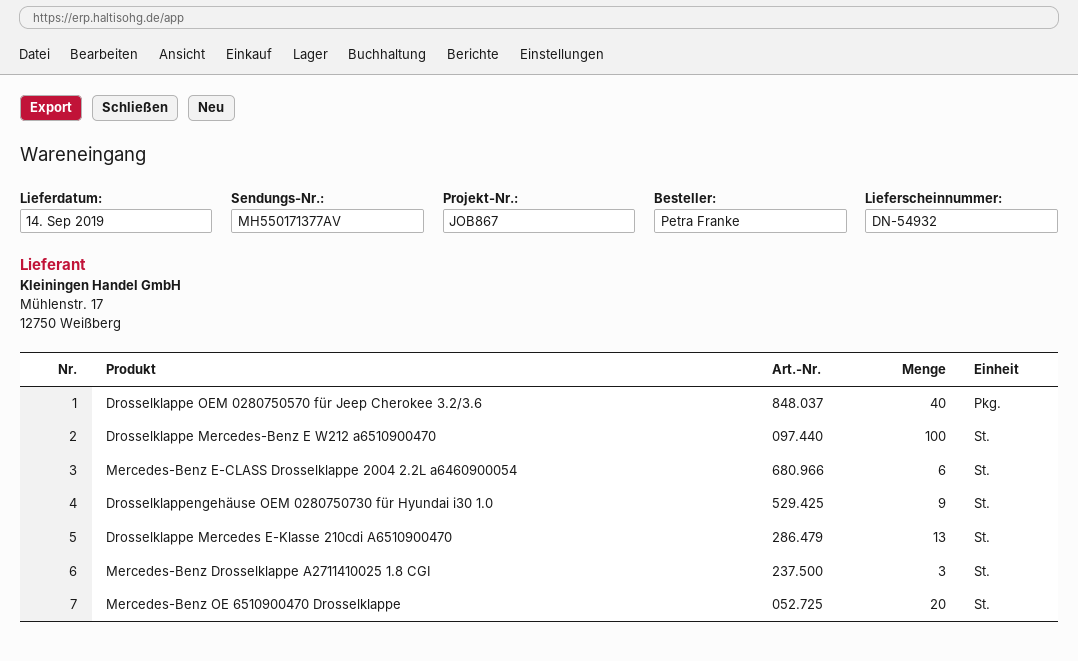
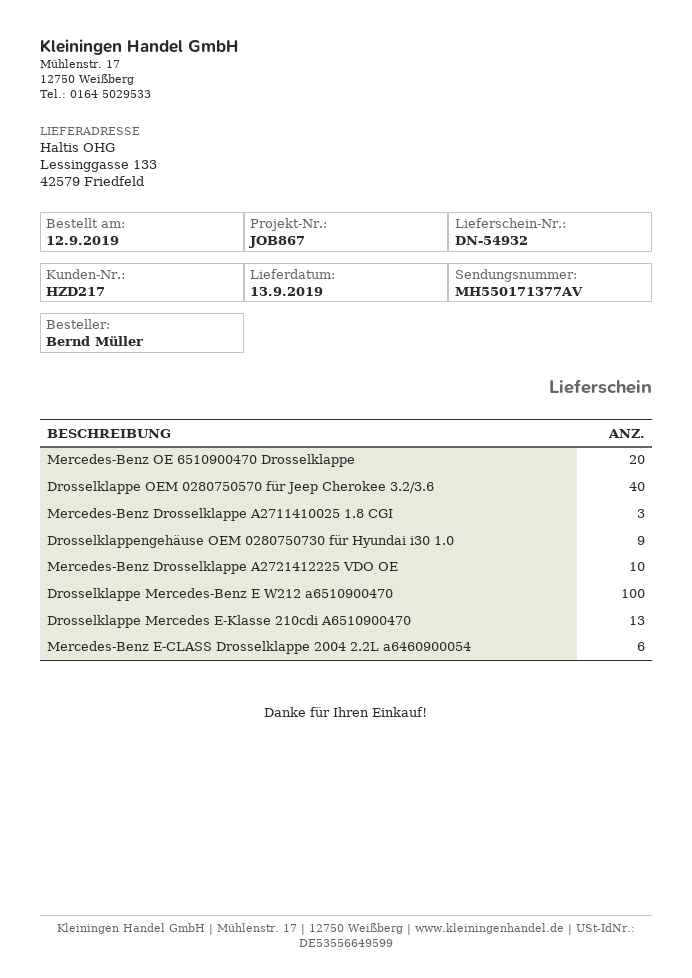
delivery date: 2019-09-14 -> 2019-09-13
ordered by: Petra Franke -> Bernd Müller
Mercedes-Benz Drosselklappe A2721412225 VDO OE: none -> 10

